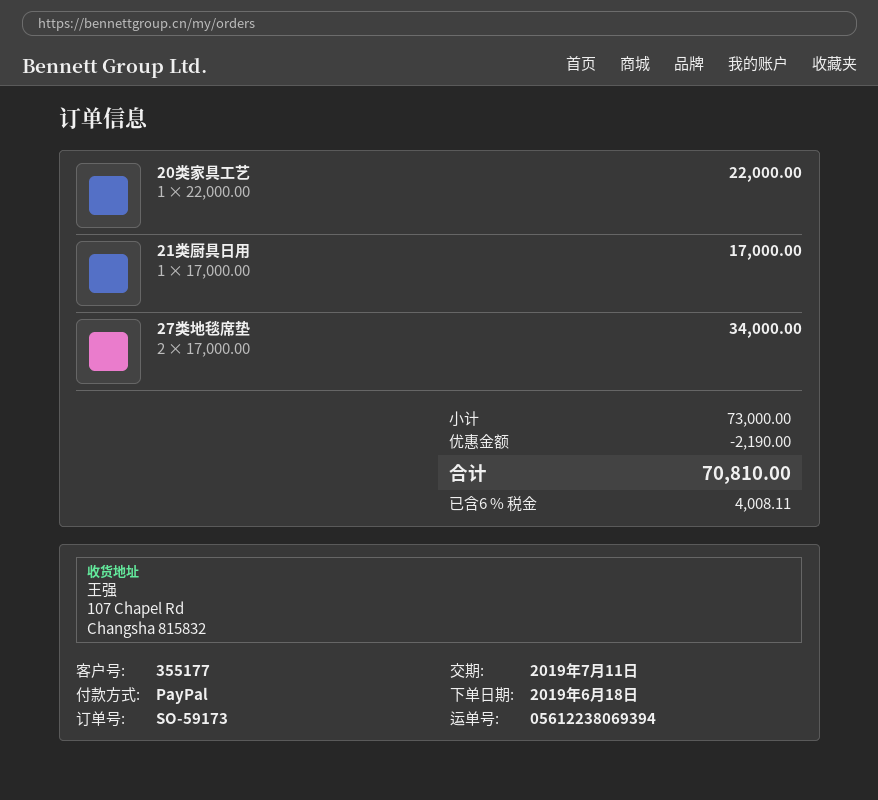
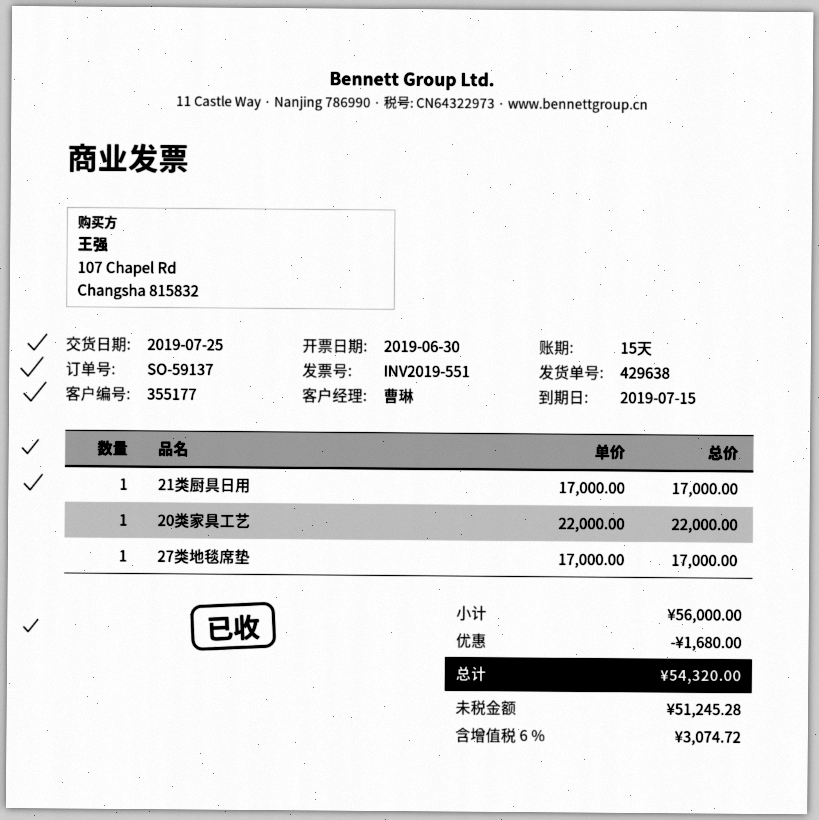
order number: SO-59173 -> SO-59137
delivery date: 2019-07-11 -> 2019-07-25
27类地毯席垫: 2 x 17000.00 = 34000.00 -> 1 x 17000.00 = 17000.00
subtotal: 73000.00 -> 56000.00
discount: 2190.00 -> 1680.00
tax: 6% = 4008.11 -> 6% = 3074.72
total: 70810.00 -> 54320.00

